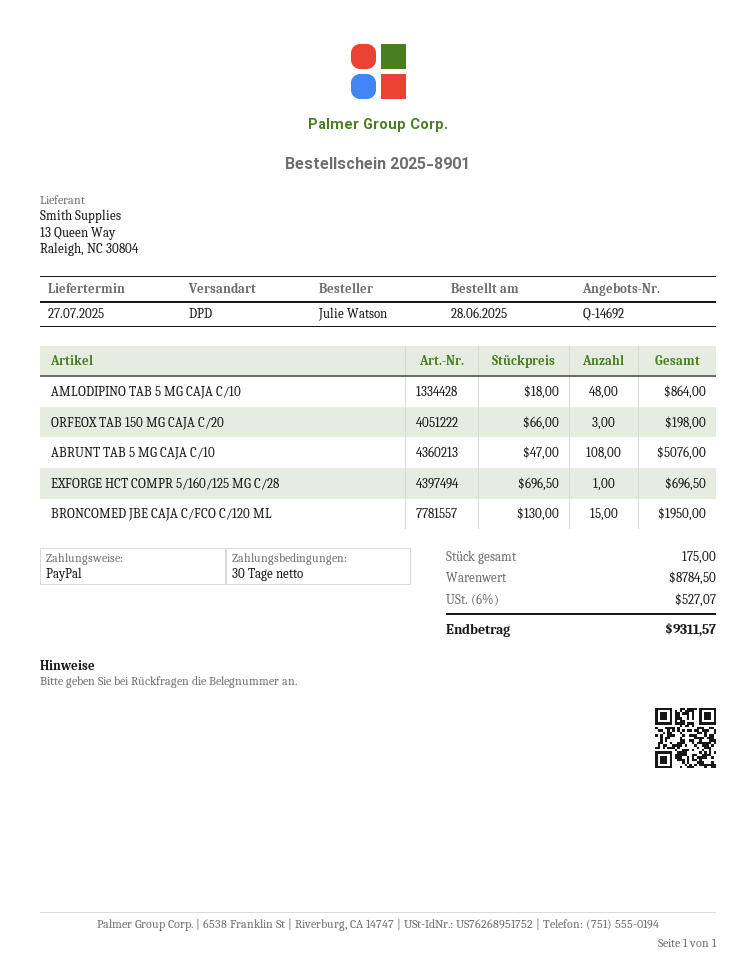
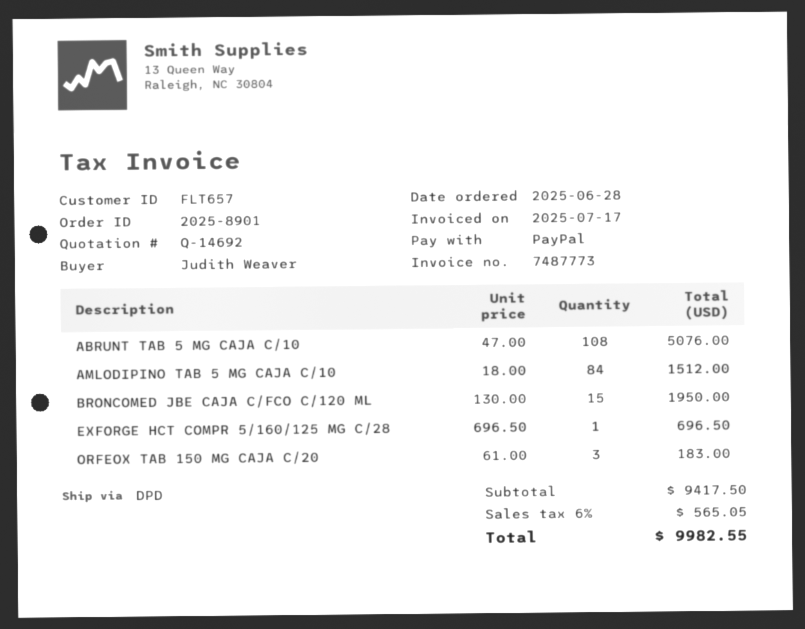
ordered by: Julie Watson -> Judith Weaver
AMLODIPINO TAB 5 MG CAJA C/10: 48 x 18.00 = 864.00 -> 84 x 18.00 = 1512.00
ORFEOX TAB 150 MG CAJA C/20: 3 x 66.00 = 198.00 -> 3 x 61.00 = 183.00
subtotal: 8784.50 -> 9417.50
tax: 6% = 527.07 -> 6% = 565.05
total: 9311.57 -> 9982.55

